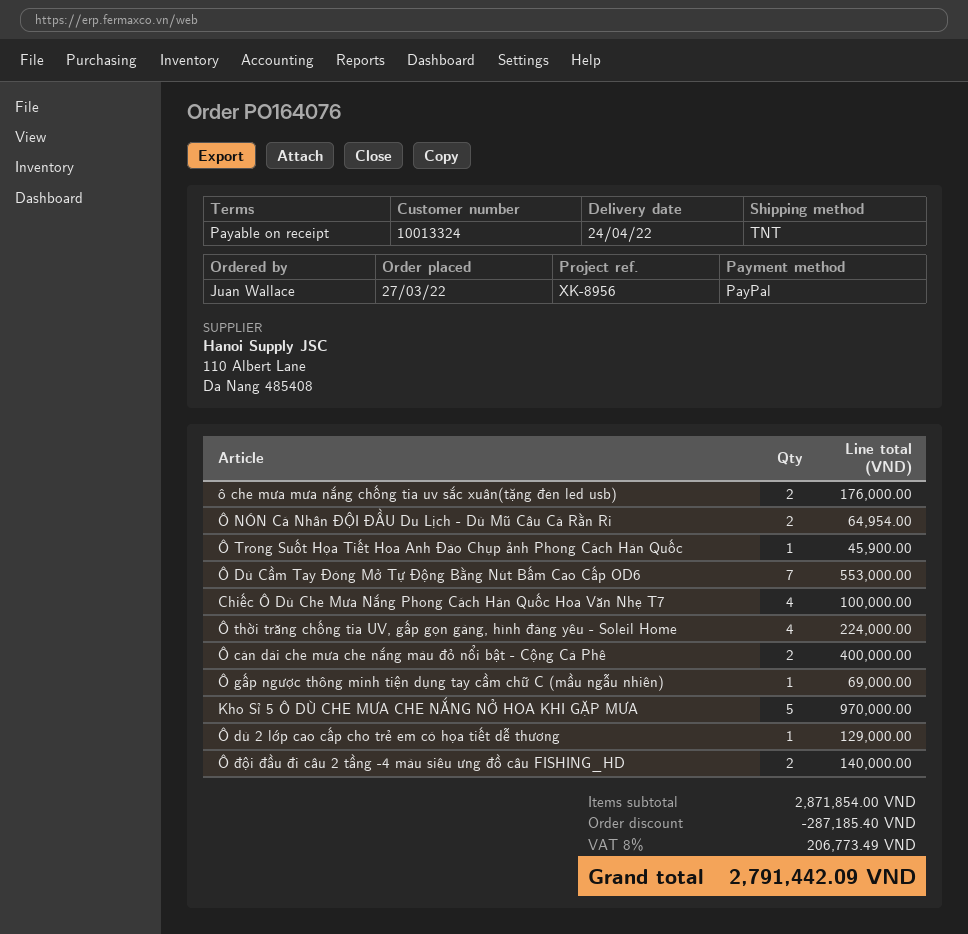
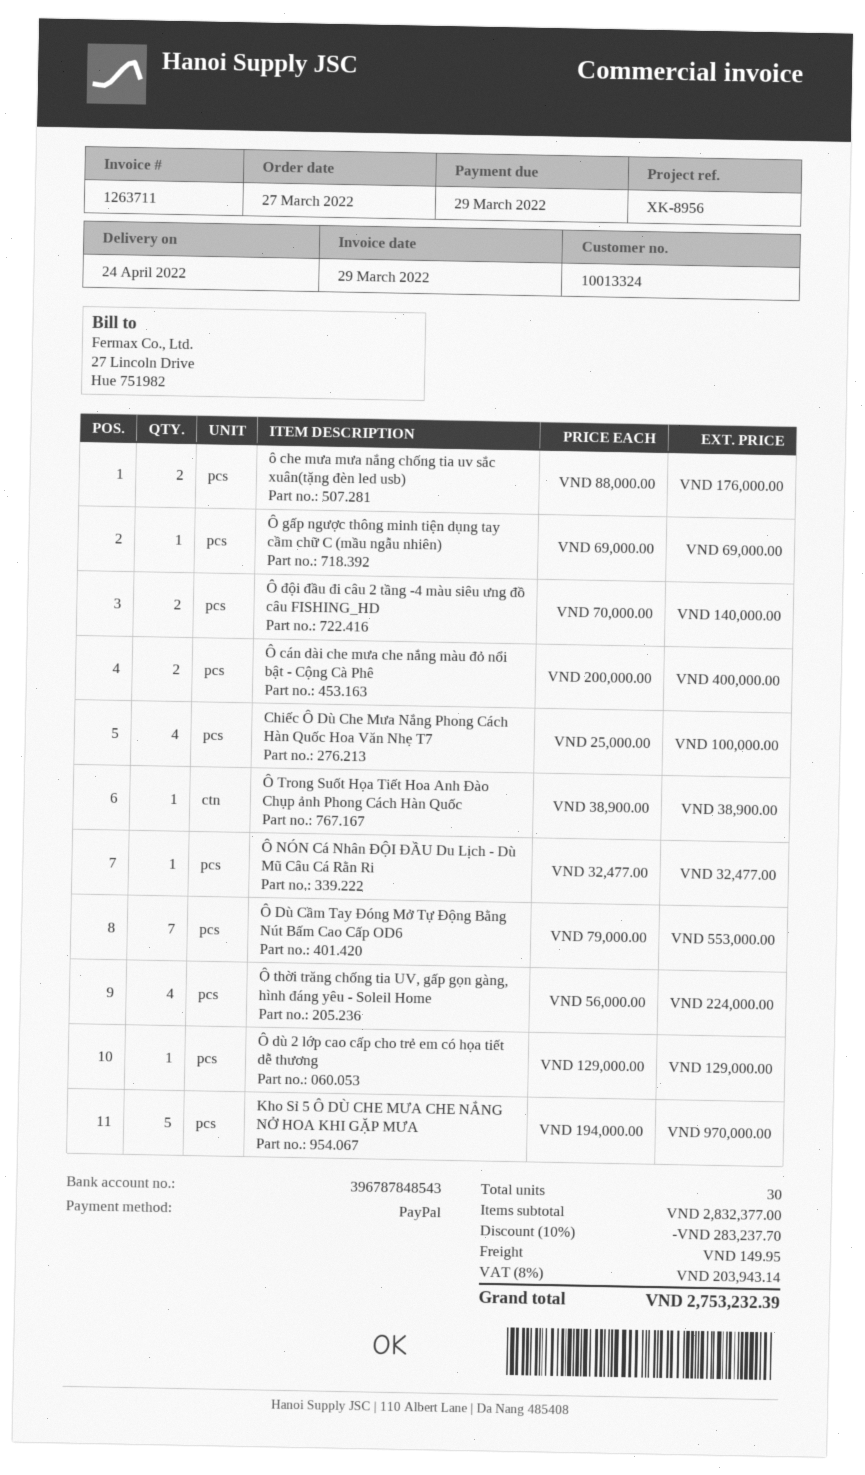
Ô NÓN Cá Nhân ĐỘI ĐẦU Du Lịch - Dù Mũ Câu Cá Rằn Ri: 2 for 64954.00 -> 1 for 32477.00
Ô Trong Suốt Họa Tiết Hoa Anh Đào Chụp ảnh Phong Cách Hàn Quốc: 1 for 45900.00 -> 1 for 38900.00
subtotal: 2871854.00 -> 2832377.00
discount: 287185.40 -> 283237.70
shipping: none -> 149.95
tax: 8% = 206773.49 -> 8% = 203943.14
total: 2791442.09 -> 2753232.39

